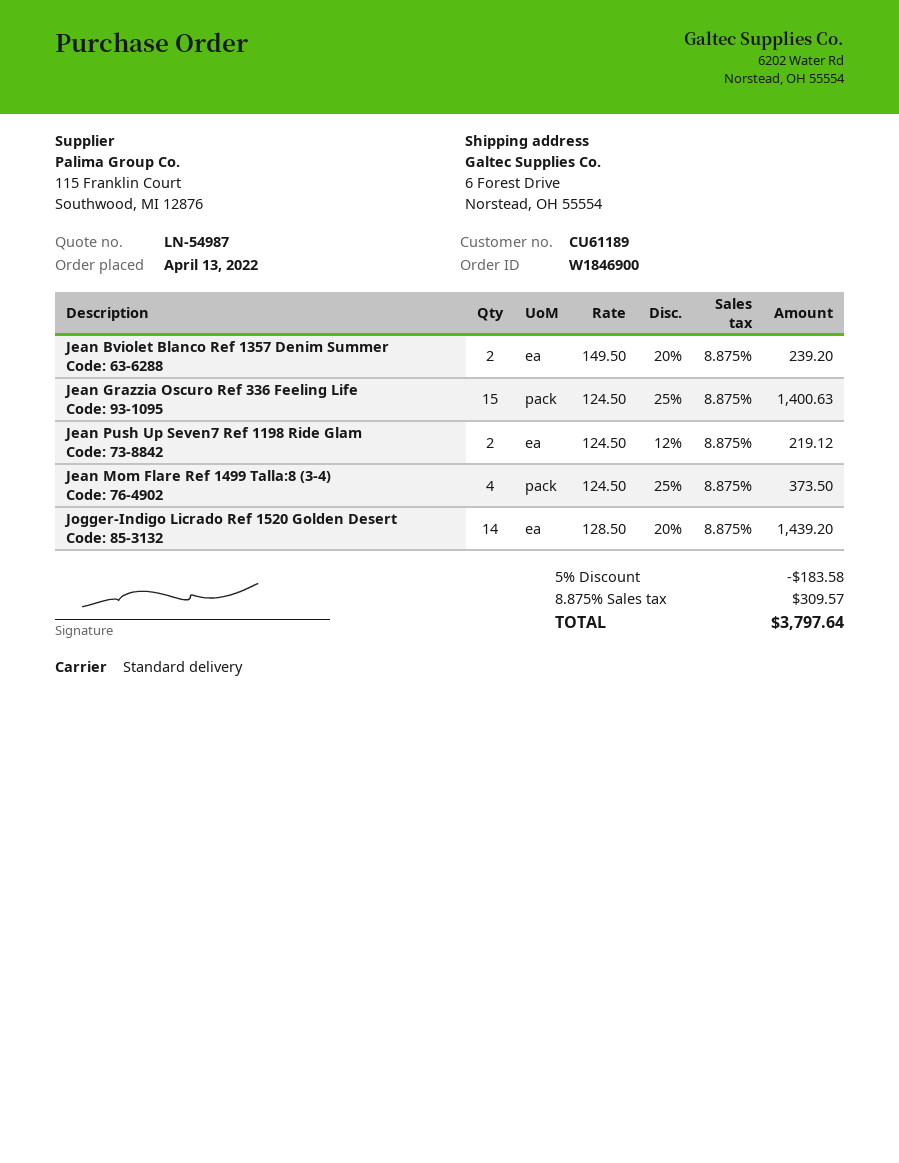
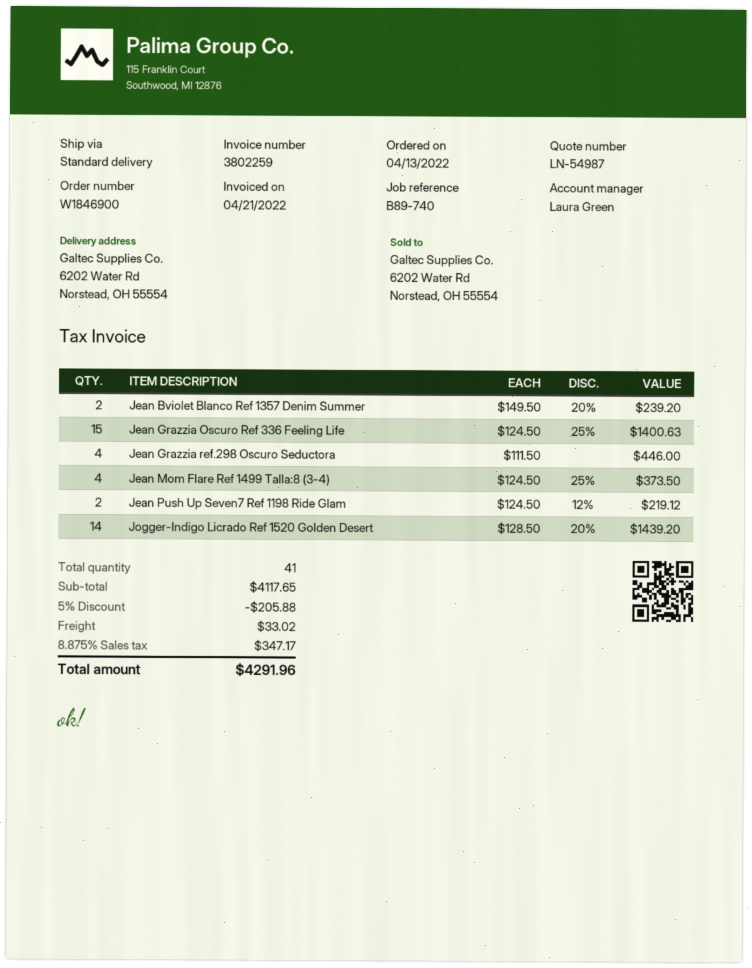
ship to: 6 Forest Drive, Norstead, OH 55554 -> 6202 Water Rd, Norstead, OH 55554
Jean Grazzia ref.298 Oscuro Seductora: none -> 4 x 111.50 = 446.00
discount: 5% = 183.58 -> 5% = 205.88
shipping: none -> 33.02
tax: 8.875% = 309.57 -> 8.875% = 347.17
total: 3797.64 -> 4291.96

